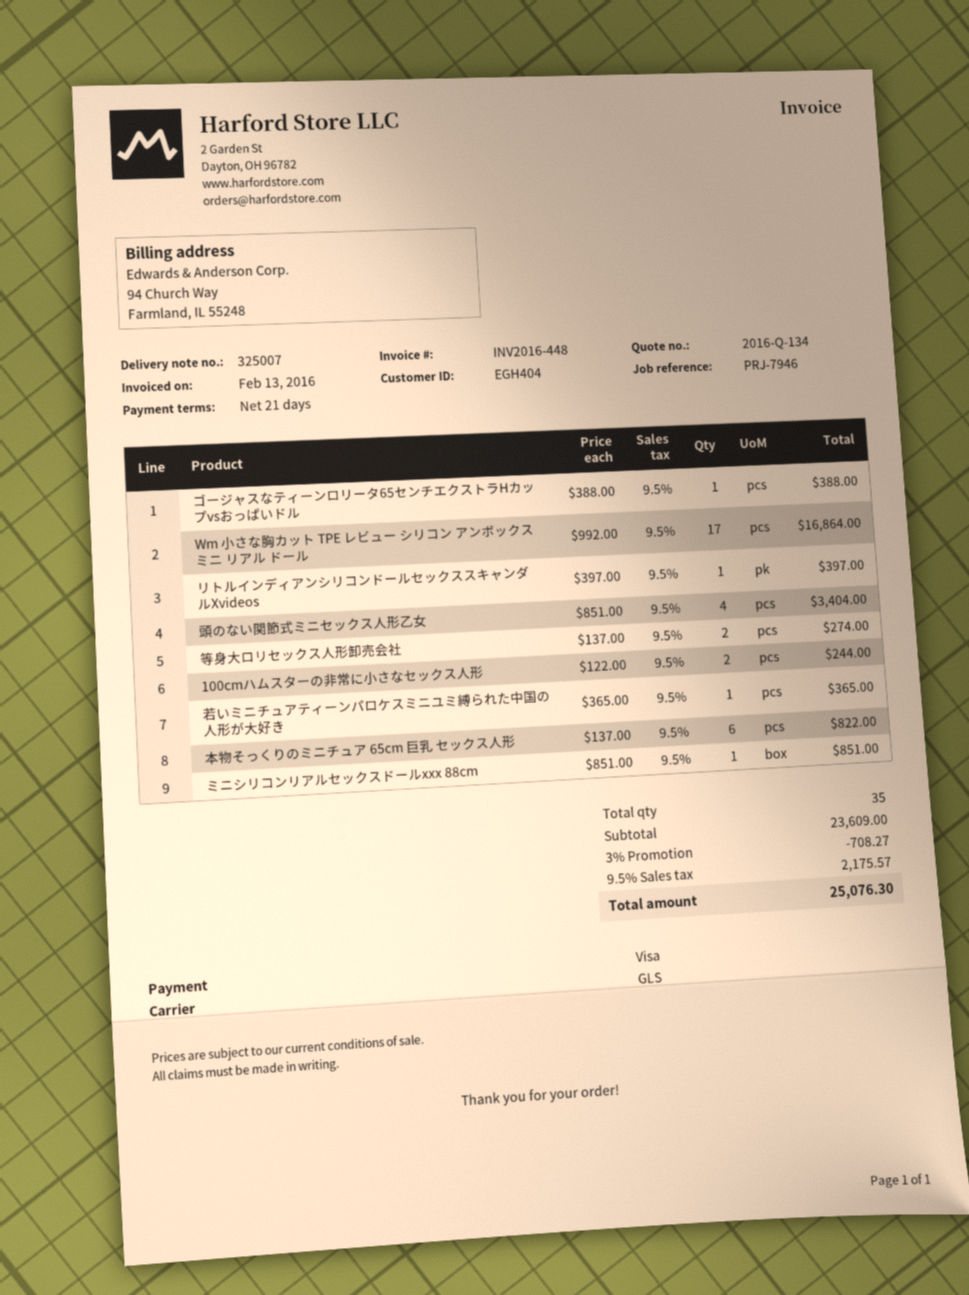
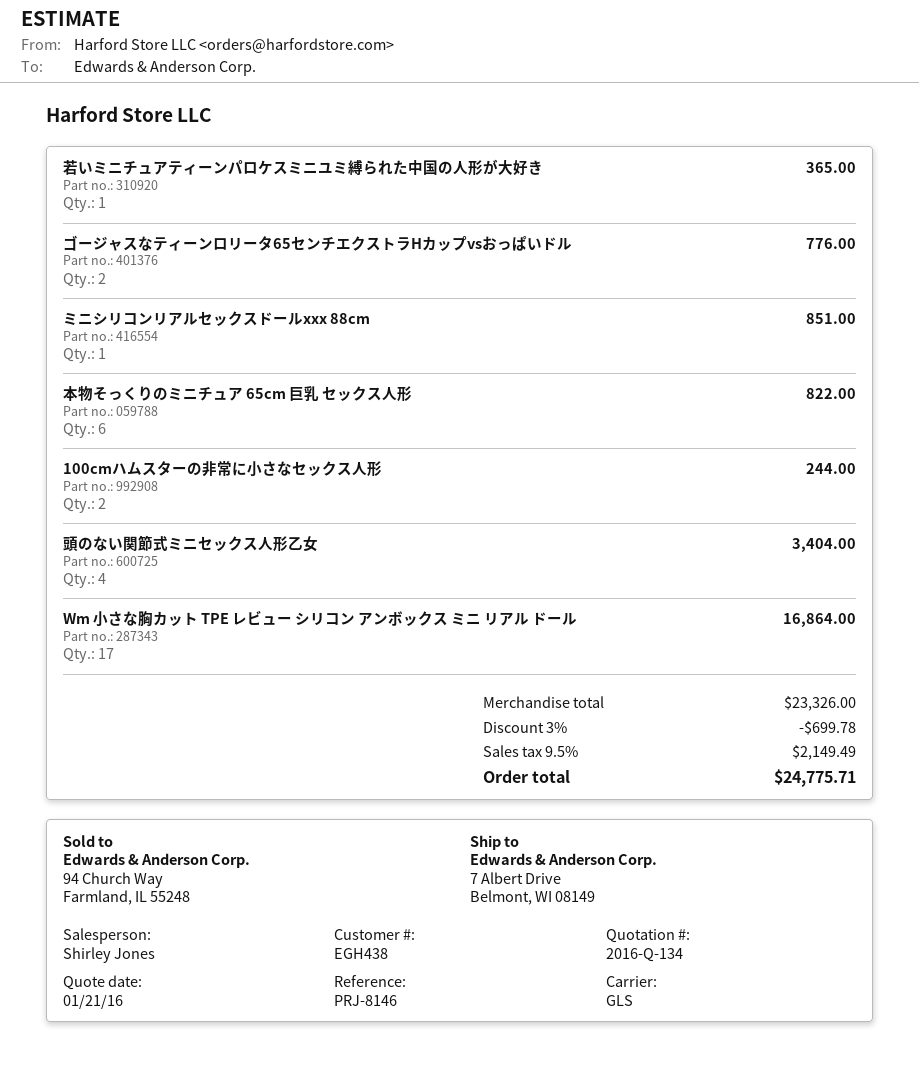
customer number: EGH404 -> EGH438
reference: PRJ-7946 -> PRJ-8146
ゴージャスなティーンロリータ65センチエクストラHカップvsおっぱいドル: 1 for 388.00 -> 2 for 776.00
リトルインディアンシリコンドールセックススキャンダルXvideos: 1 for 397.00 -> none
等身大ロリセックス人形卸売会社: 2 for 274.00 -> none
subtotal: 23609.00 -> 23326.00
discount: 3% = 708.27 -> 3% = 699.78
tax: 9.5% = 2175.57 -> 9.5% = 2149.49
total: 25076.30 -> 24775.71

